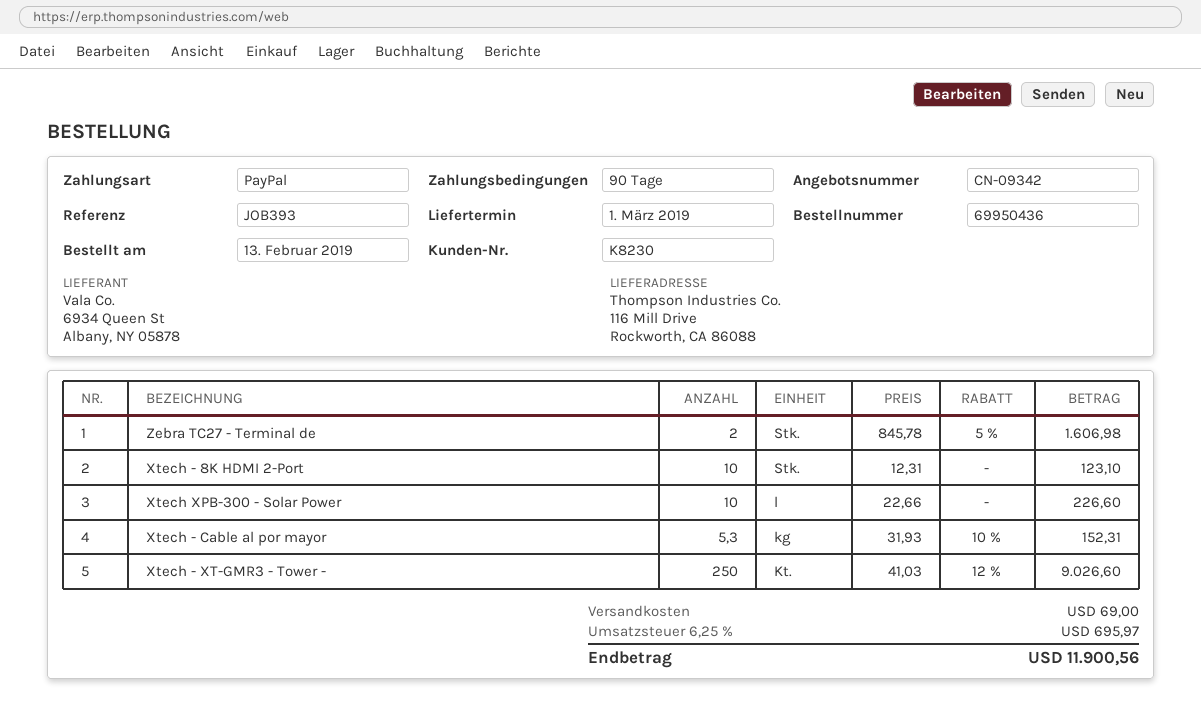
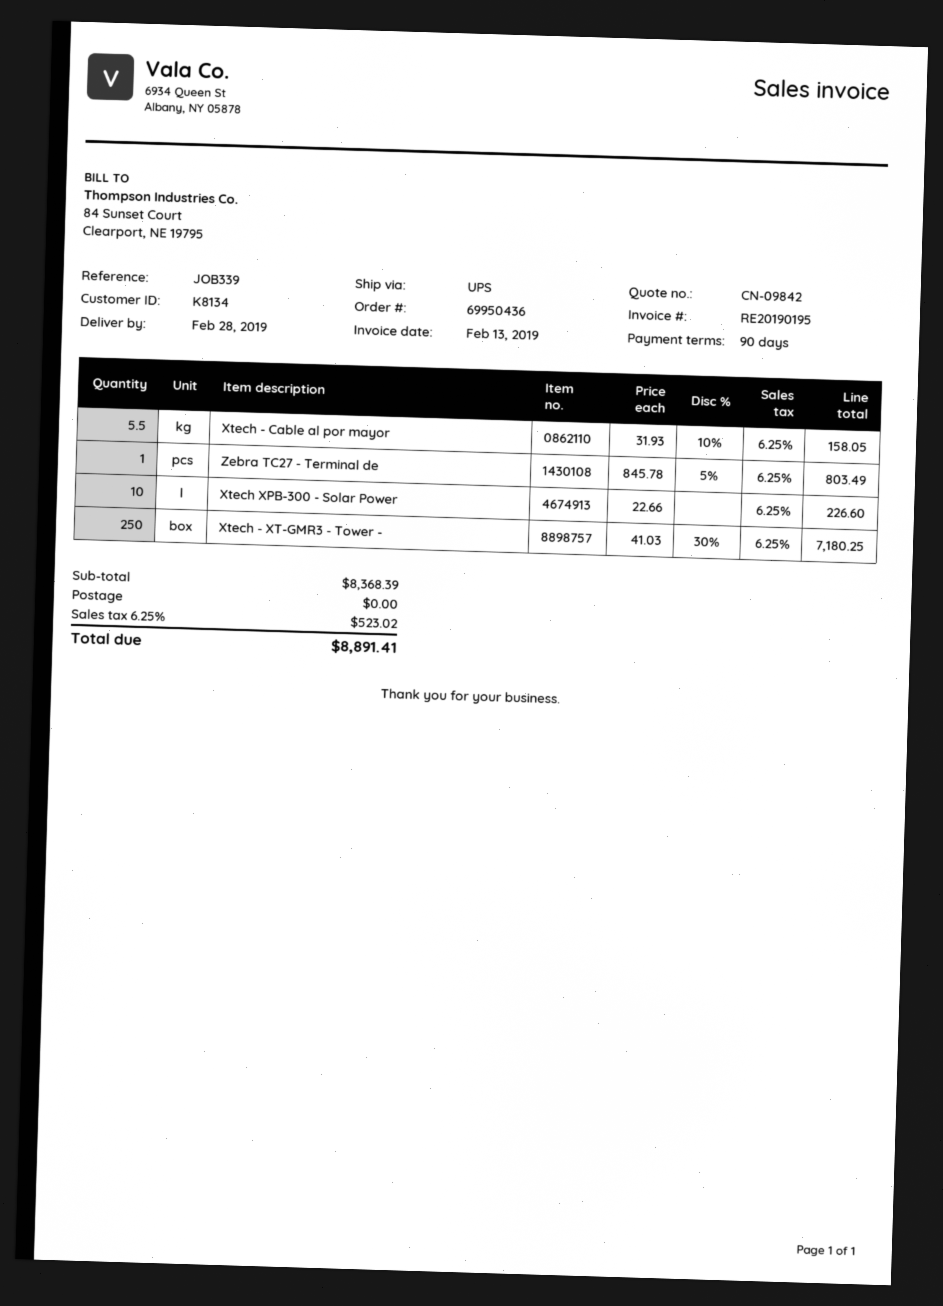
quote number: CN-09342 -> CN-09842
delivery date: 2019-03-01 -> 2019-02-28
customer number: K8230 -> K8134
reference: JOB393 -> JOB339
Zebra TC27 - Terminal de: 2 x 845.78 - 5% = 1606.98 -> 1 x 845.78 - 5% = 803.49
Xtech - 8K HDMI 2-Port: 10 x 12.31 = 123.10 -> none
Xtech - Cable al por mayor: 5.3 x 31.93 - 10% = 152.31 -> 5.5 x 31.93 - 10% = 158.05
Xtech - XT-GMR3 - Tower -: 250 x 41.03 - 12% = 9026.60 -> 250 x 41.03 - 30% = 7180.25
shipping: 69.00 -> 0.00
tax: 6.25% = 695.97 -> 6.25% = 523.02
total: 11900.56 -> 8891.41

